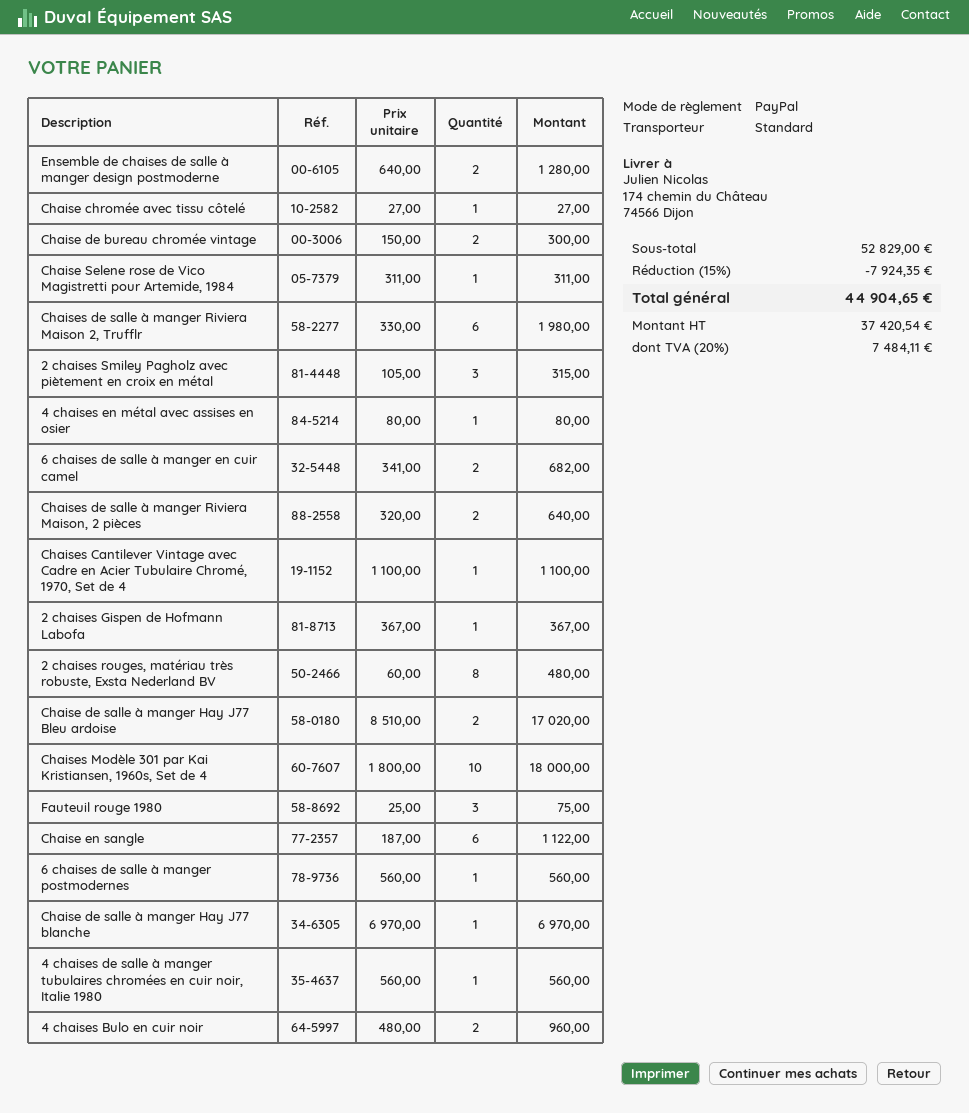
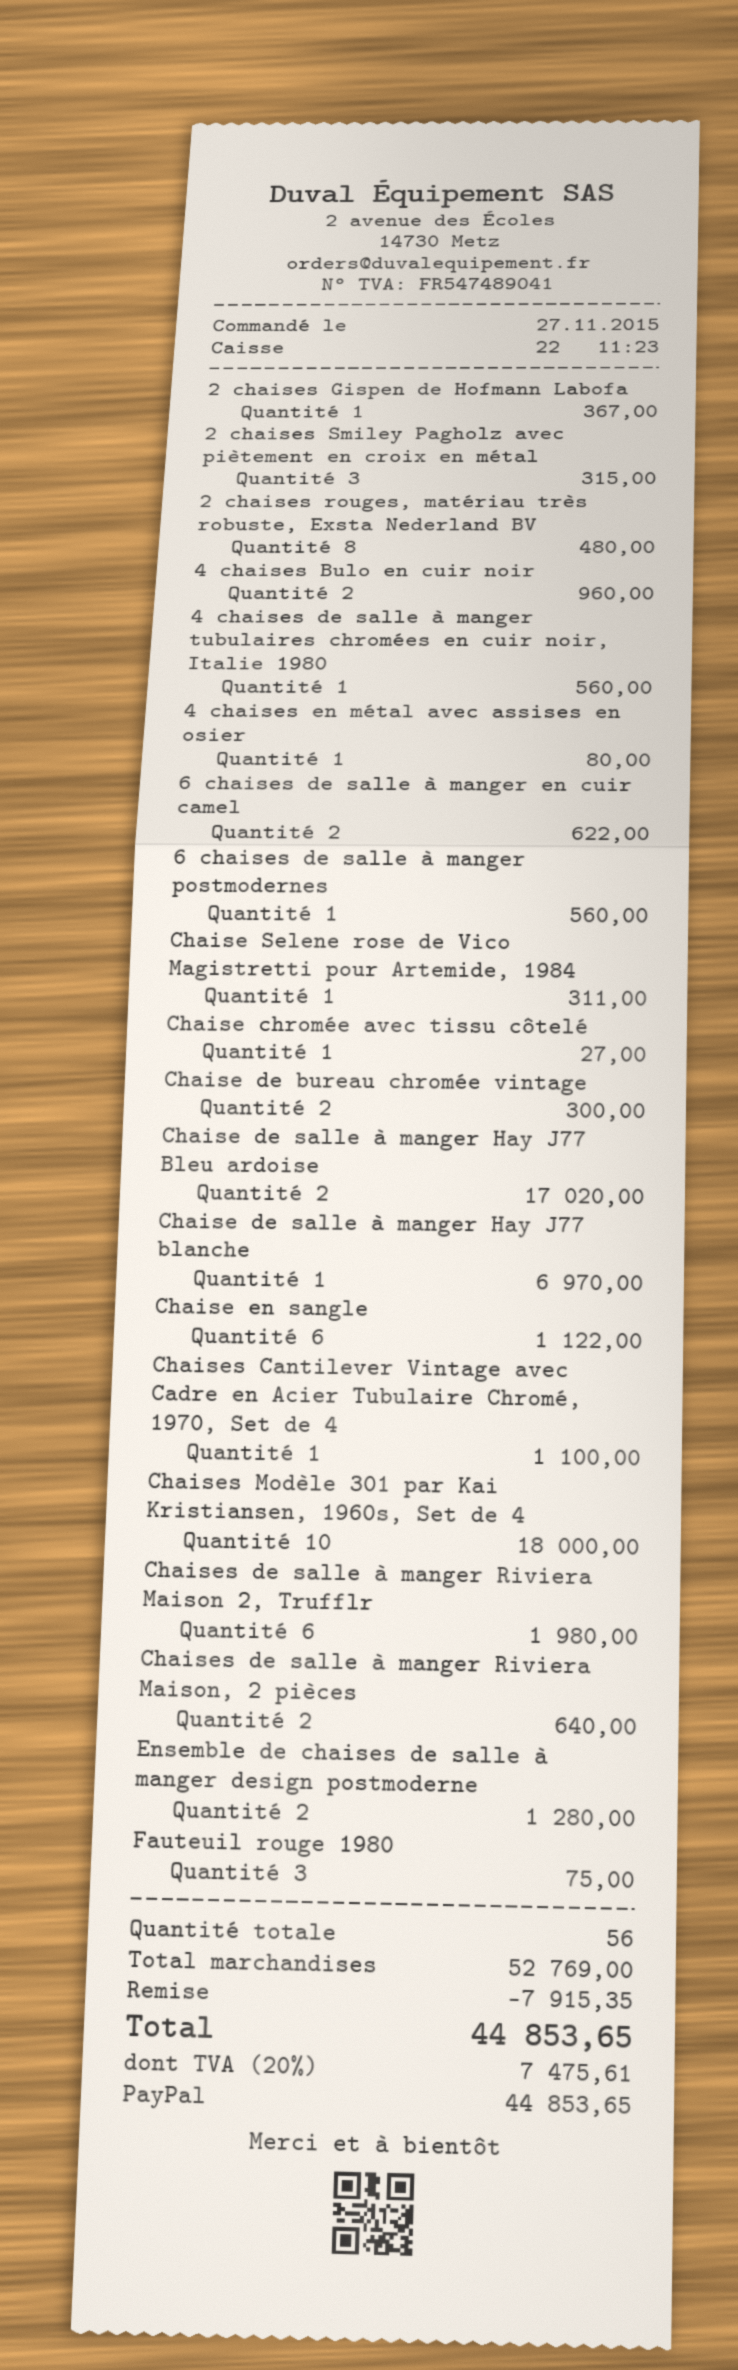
6 chaises de salle à manger en cuir camel: 2 for 682.00 -> 2 for 622.00
subtotal: 52829.00 -> 52769.00
discount: 7924.35 -> 7915.35
tax: 20% = 7484.11 -> 20% = 7475.61
total: 44904.65 -> 44853.65

